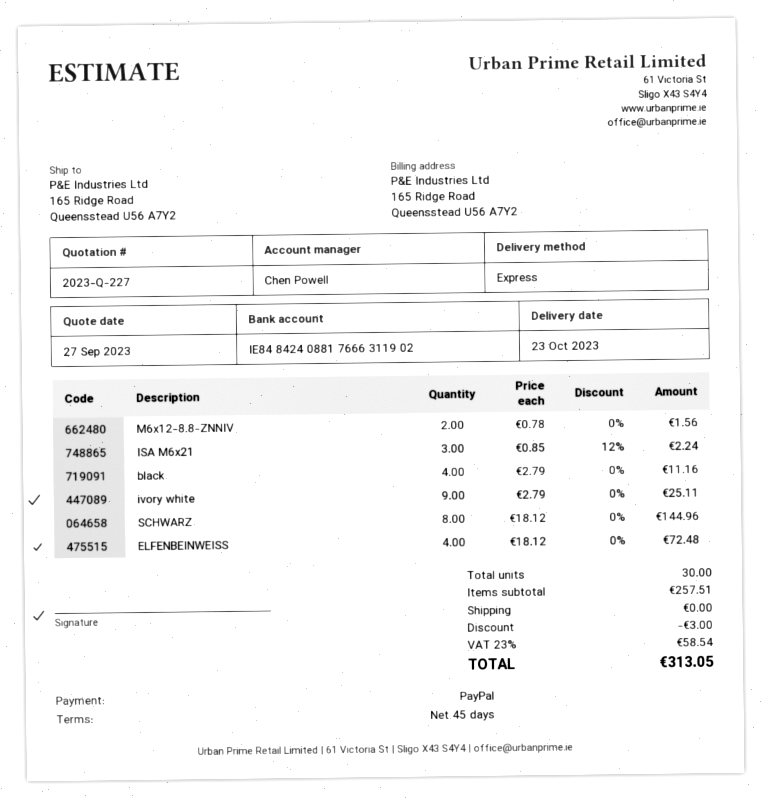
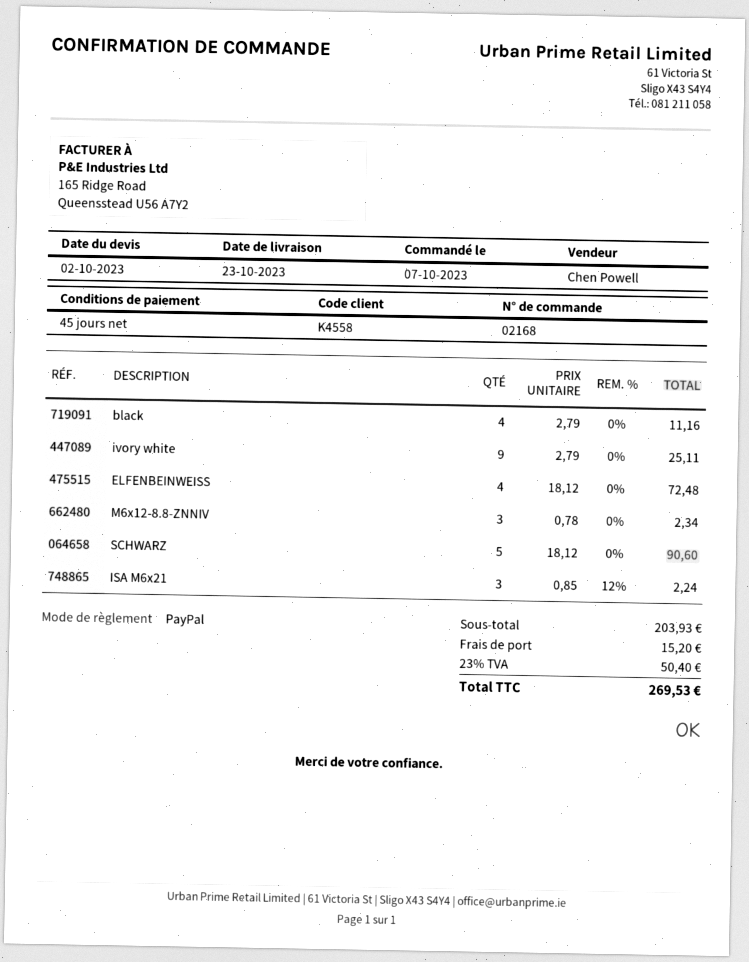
quote date: 2023-09-27 -> 2023-10-02
M6x12-8.8-ZNNIV: 2 x 0.78 = 1.56 -> 3 x 0.78 = 2.34
SCHWARZ: 8 x 18.12 = 144.96 -> 5 x 18.12 = 90.60
subtotal: 257.51 -> 203.93
discount: 3.00 -> none
shipping: 0.00 -> 15.20
tax: 23% = 58.54 -> 23% = 50.40
total: 313.05 -> 269.53

